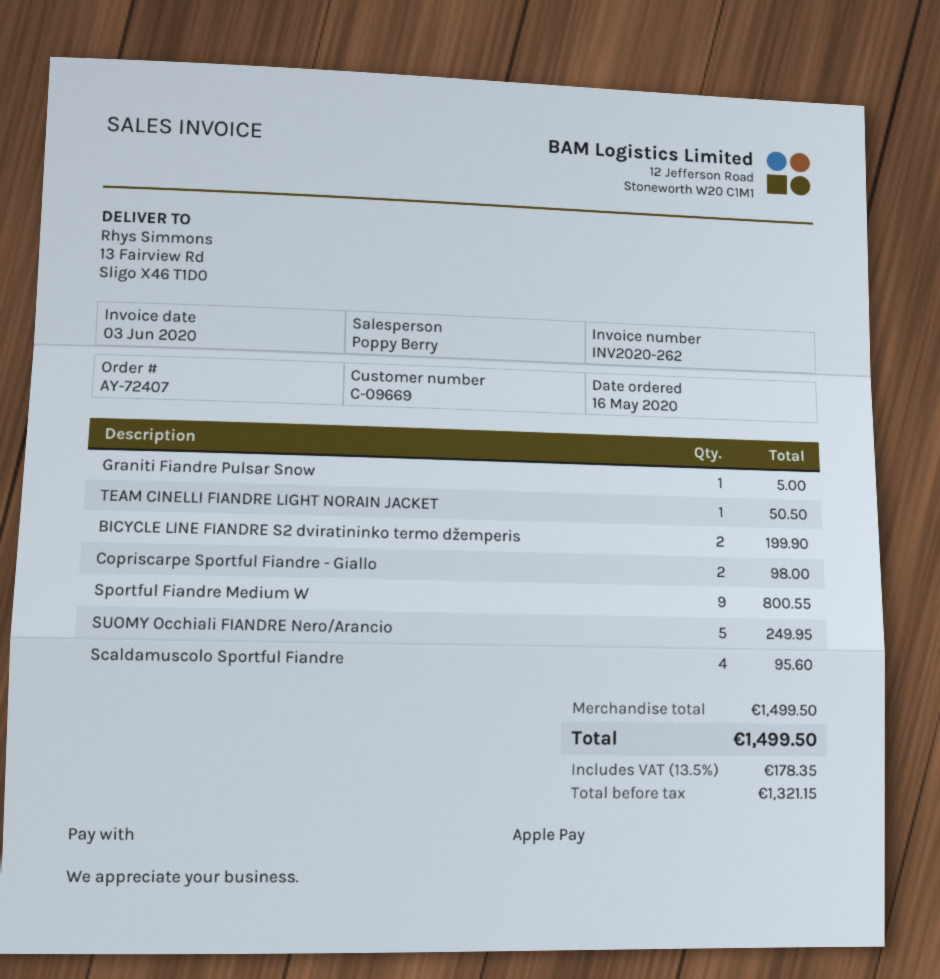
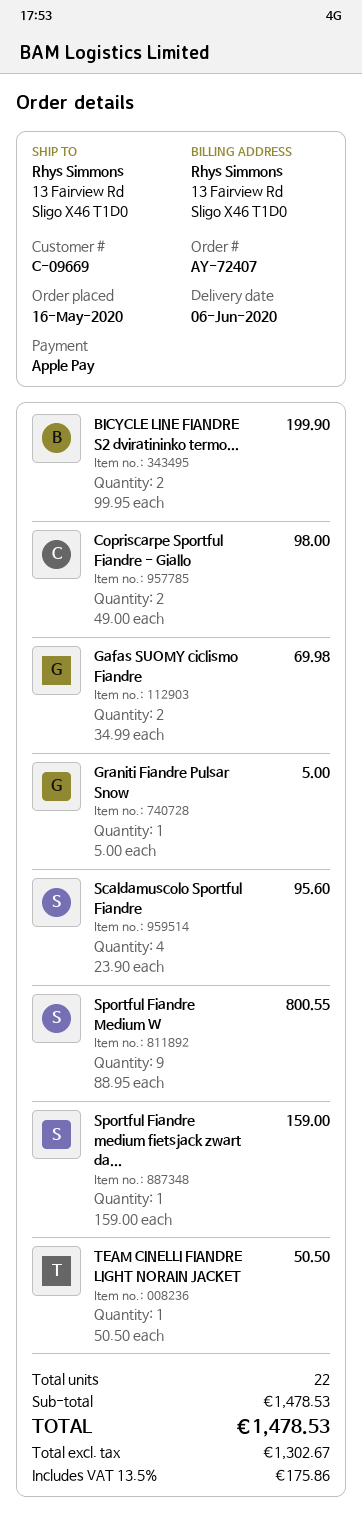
SUOMY Occhiali FIANDRE Nero/Arancio: 5 for 249.95 -> none
Gafas SUOMY ciclismo Fiandre: none -> 2 for 69.98
Sportful Fiandre medium fietsjack zwart da...: none -> 1 for 159.00
subtotal: 1499.50 -> 1478.53
net: 1321.15 -> 1302.67
tax: 13.5% = 178.35 -> 13.5% = 175.86
total: 1499.50 -> 1478.53

